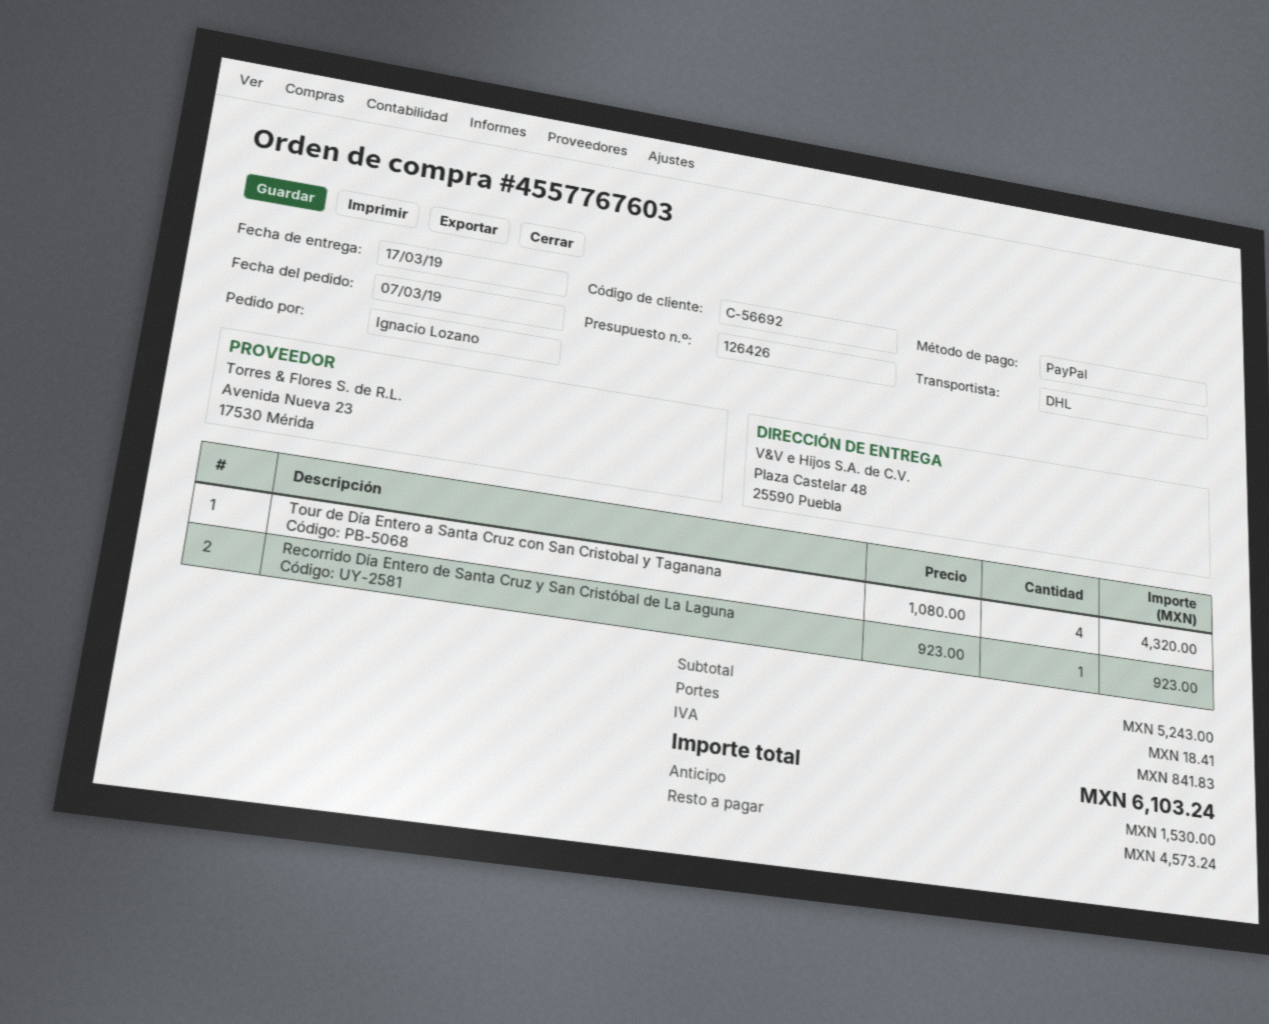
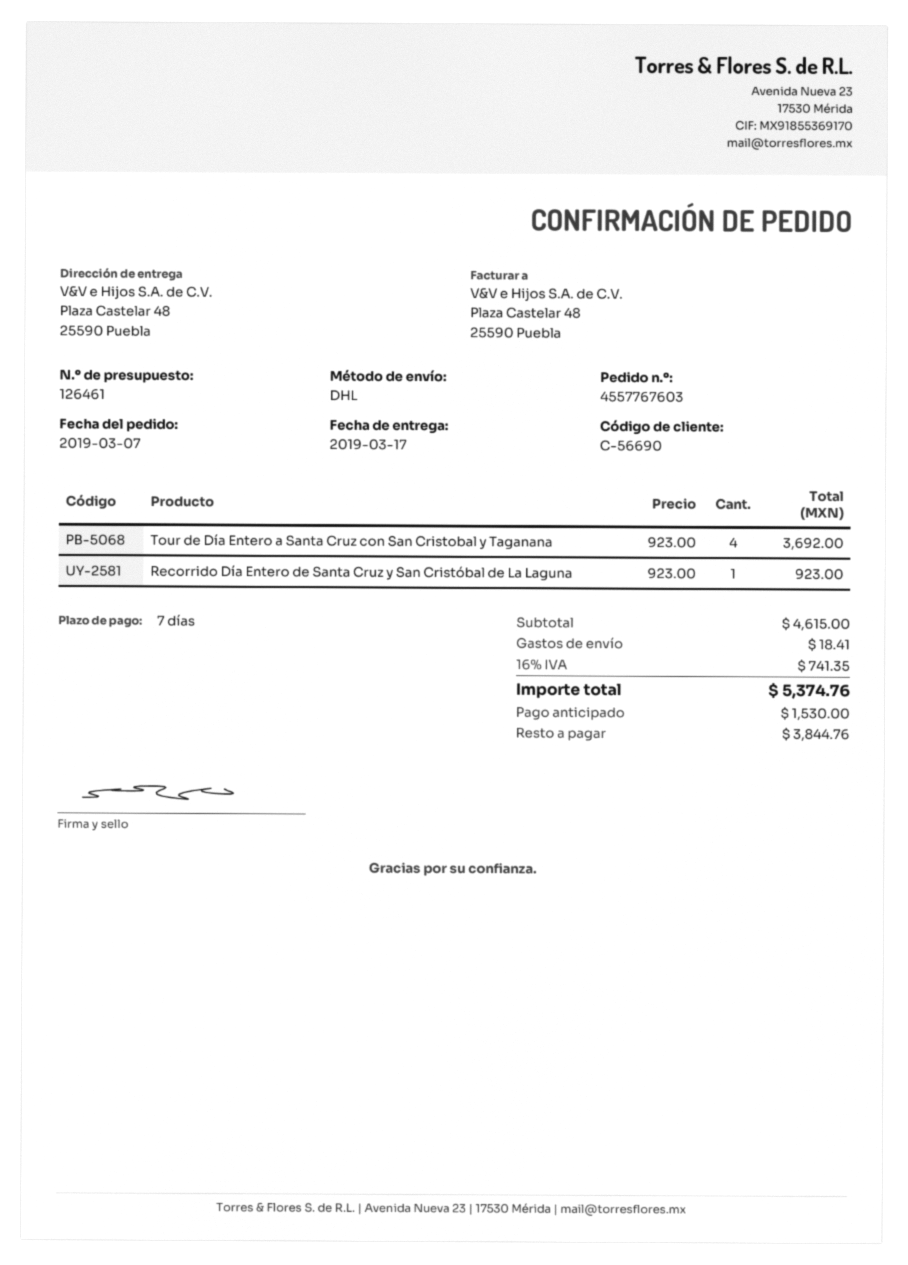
quote number: 126426 -> 126461
customer number: C-56692 -> C-56690
Tour de Día Entero a Santa Cruz con San Cristobal y Taganana: 4 x 1080.00 = 4320.00 -> 4 x 923.00 = 3692.00
subtotal: 5243.00 -> 4615.00
tax: 841.83 -> 741.35
total: 6103.24 -> 5374.76
balance: 4573.24 -> 3844.76

